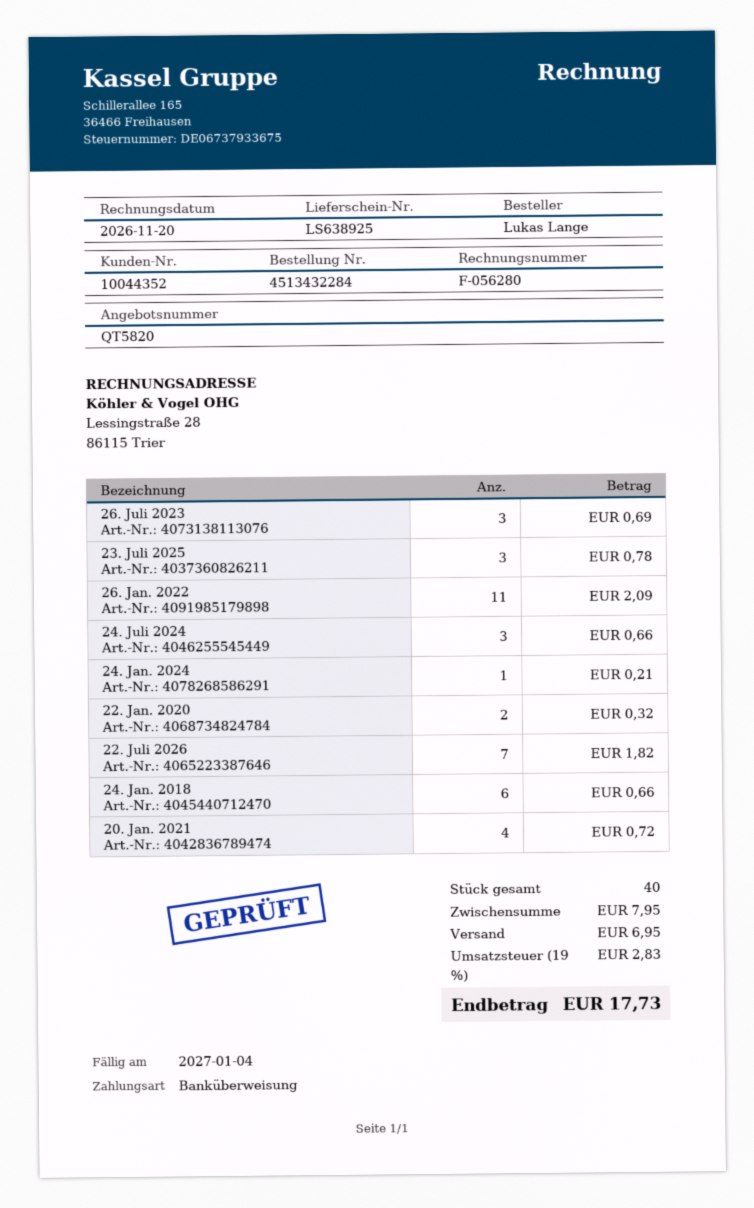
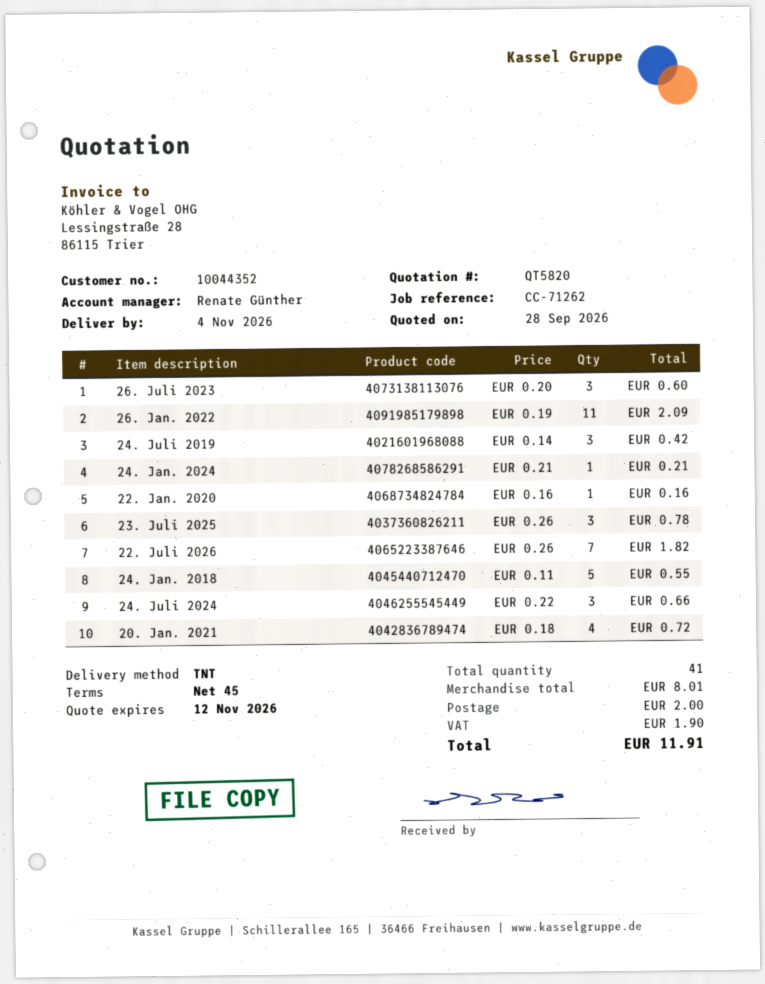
26. Juli 2023: 3 for 0.69 -> 3 for 0.60
22. Jan. 2020: 2 for 0.32 -> 1 for 0.16
24. Jan. 2018: 6 for 0.66 -> 5 for 0.55
24. Juli 2019: none -> 3 for 0.42
total quantity: 40 -> 41
subtotal: 7.95 -> 8.01
shipping: 6.95 -> 2.00
tax: 2.83 -> 1.90
total: 17.73 -> 11.91

